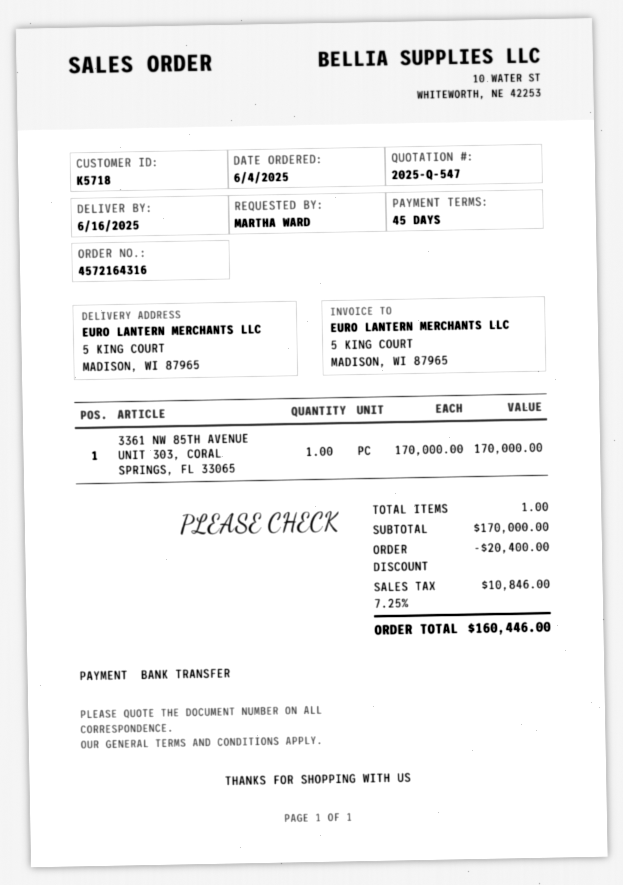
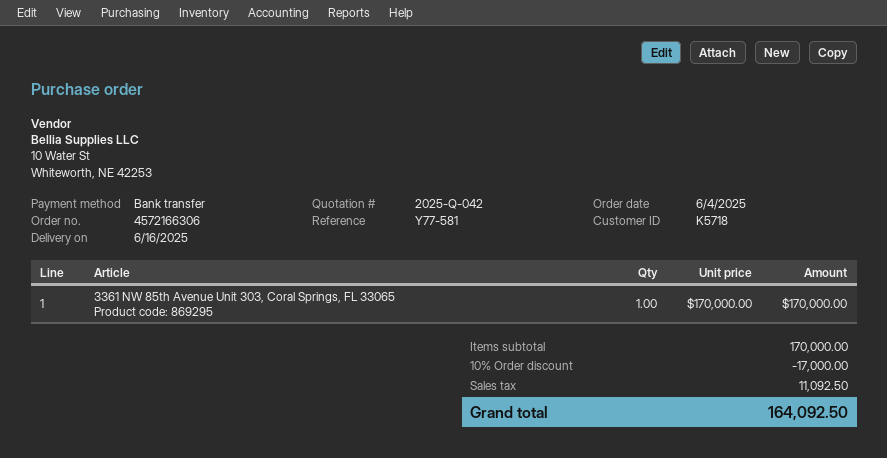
quote number: 2025-Q-547 -> 2025-Q-042
order number: 4572164316 -> 4572166306
discount: 20400.00 -> 17000.00
tax: 10846.00 -> 11092.50
total: 160446.00 -> 164092.50

